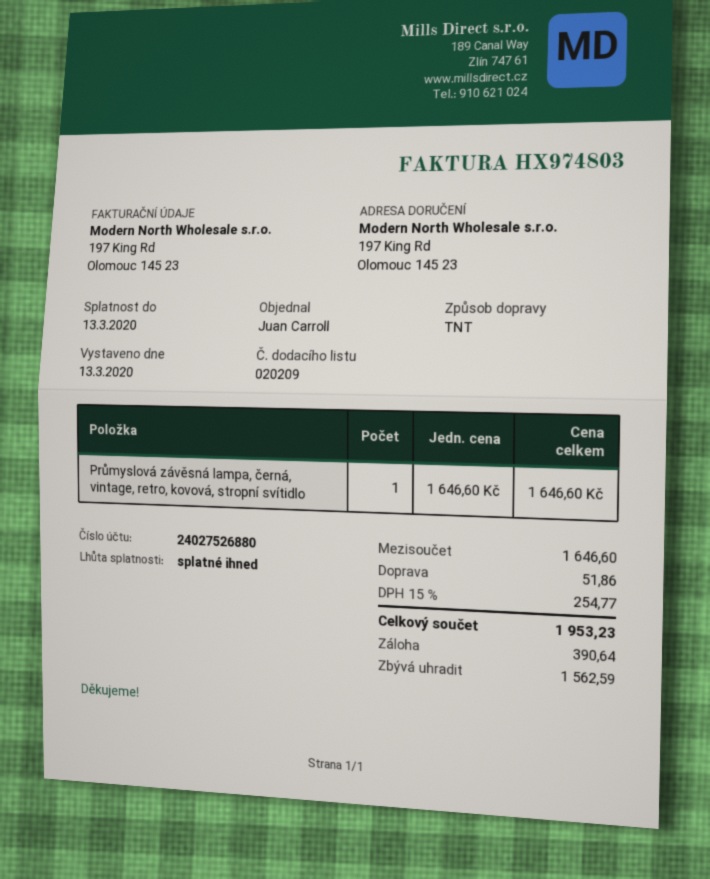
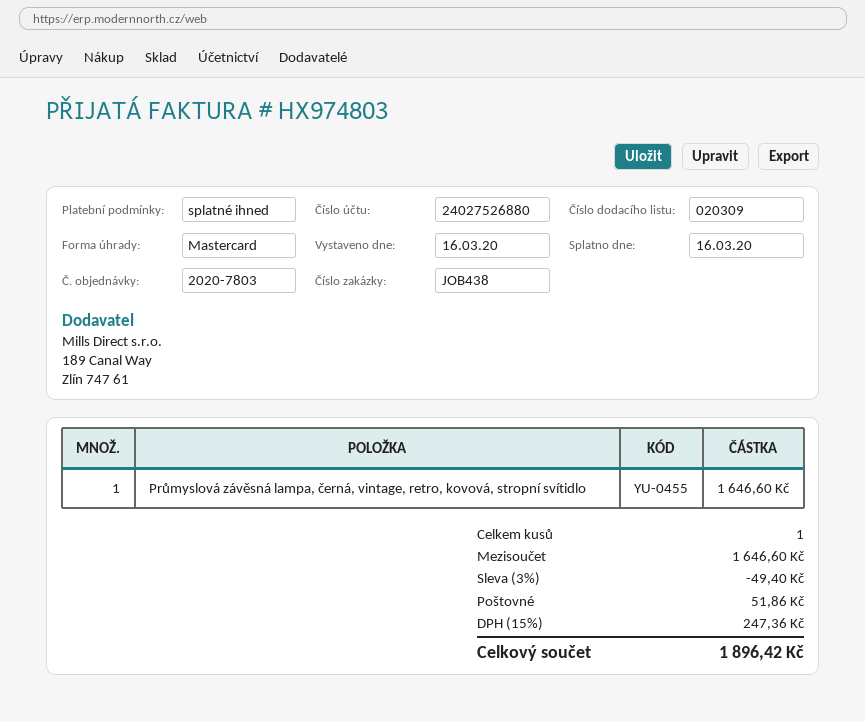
delivery note number: 020209 -> 020309
invoice date: 2020-03-13 -> 2020-03-16
due date: 2020-03-13 -> 2020-03-16
discount: none -> 3% = 49.40
tax: 15% = 254.77 -> 15% = 247.36
total: 1953.23 -> 1896.42

